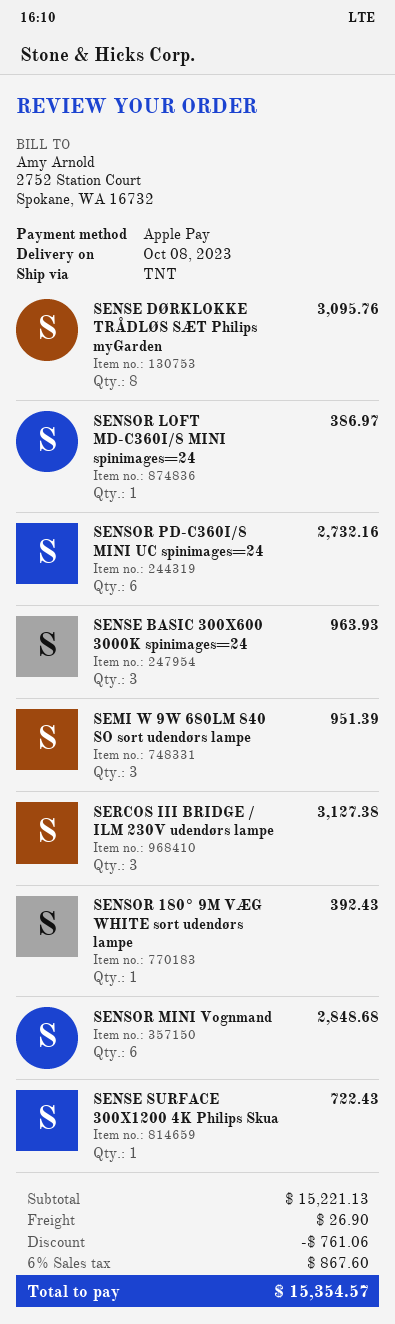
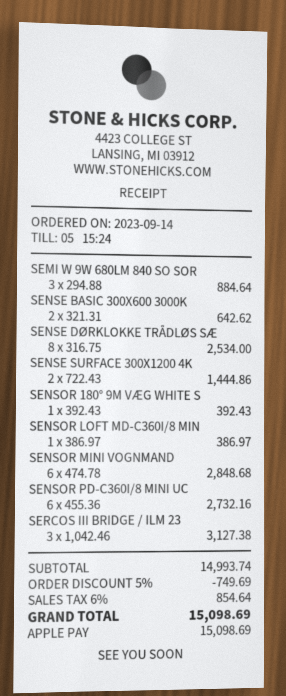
SENSE DØRKLOKKE TRÅDLØS SÆT Philips myGarden: 8 for 3095.76 -> 8 for 2534.00
SENSE BASIC 300X600 3000K spinimages=24: 3 for 963.93 -> 2 for 642.62
SEMI W 9W 680LM 840 SO sort udendørs lampe: 3 for 951.39 -> 3 for 884.64
SENSE SURFACE 300X1200 4K Philips Skua: 1 for 722.43 -> 2 for 1444.86
subtotal: 15221.13 -> 14993.74
discount: 761.06 -> 749.69
shipping: 26.90 -> none
tax: 6% = 867.60 -> 6% = 854.64
total: 15354.57 -> 15098.69

